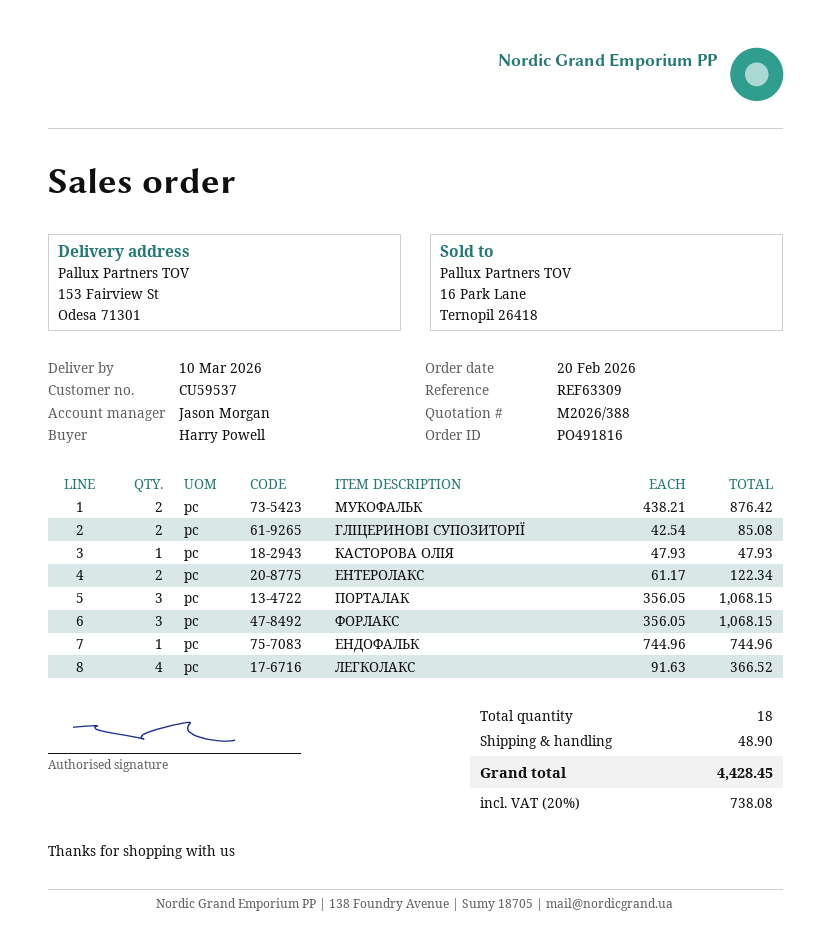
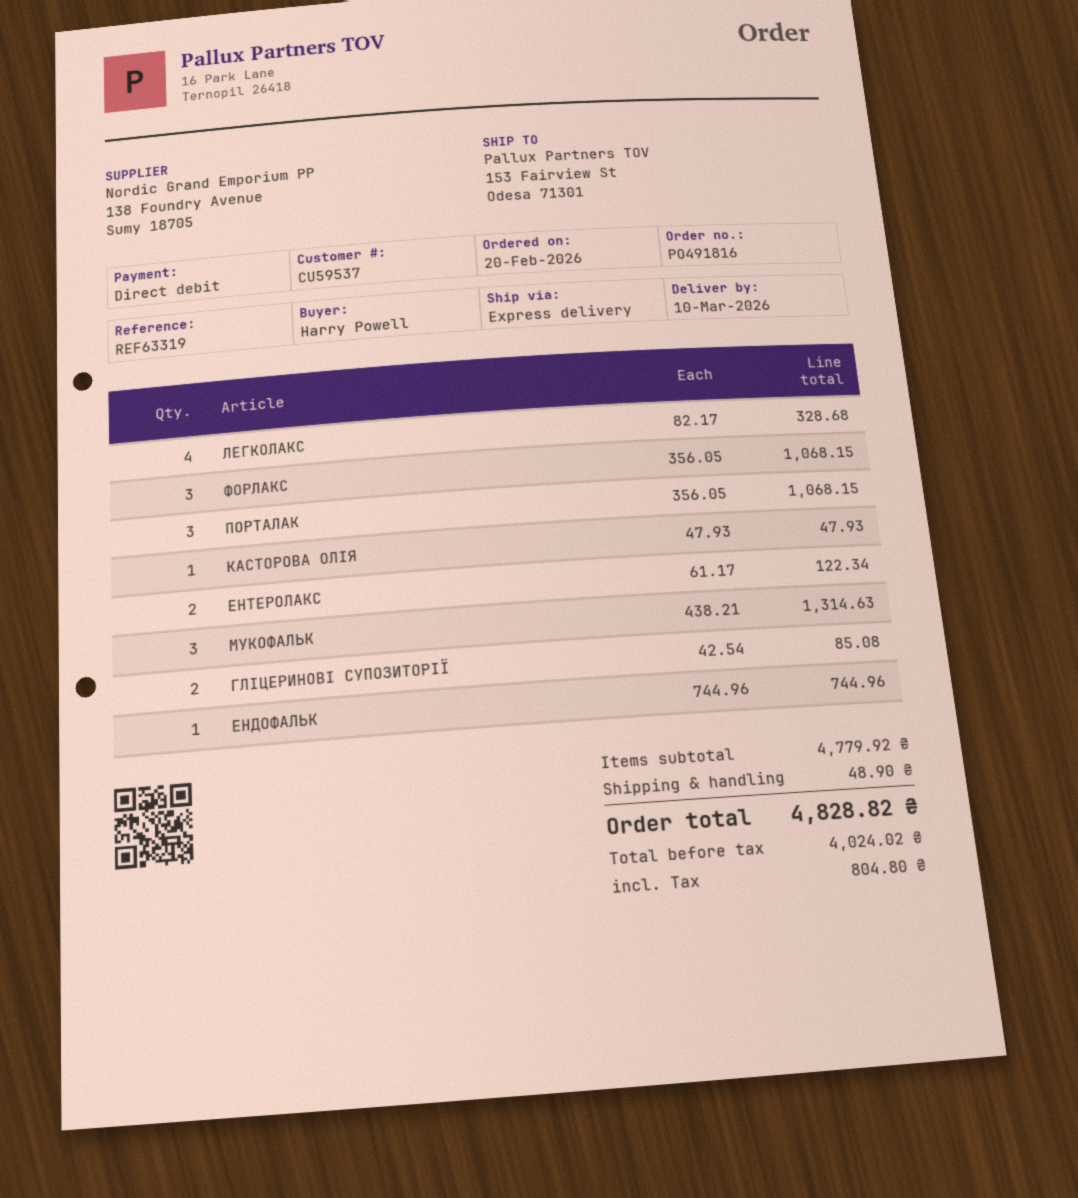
reference: REF63309 -> REF63319
МУКОФАЛЬК: 2 x 438.21 = 876.42 -> 3 x 438.21 = 1314.63
ЛЕГКОЛАКС: 4 x 91.63 = 366.52 -> 4 x 82.17 = 328.68
tax: 738.08 -> 804.80
total: 4428.45 -> 4828.82

